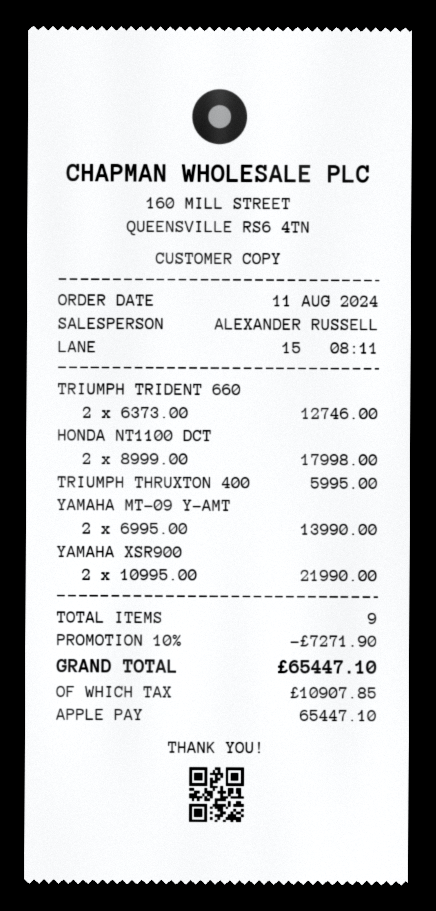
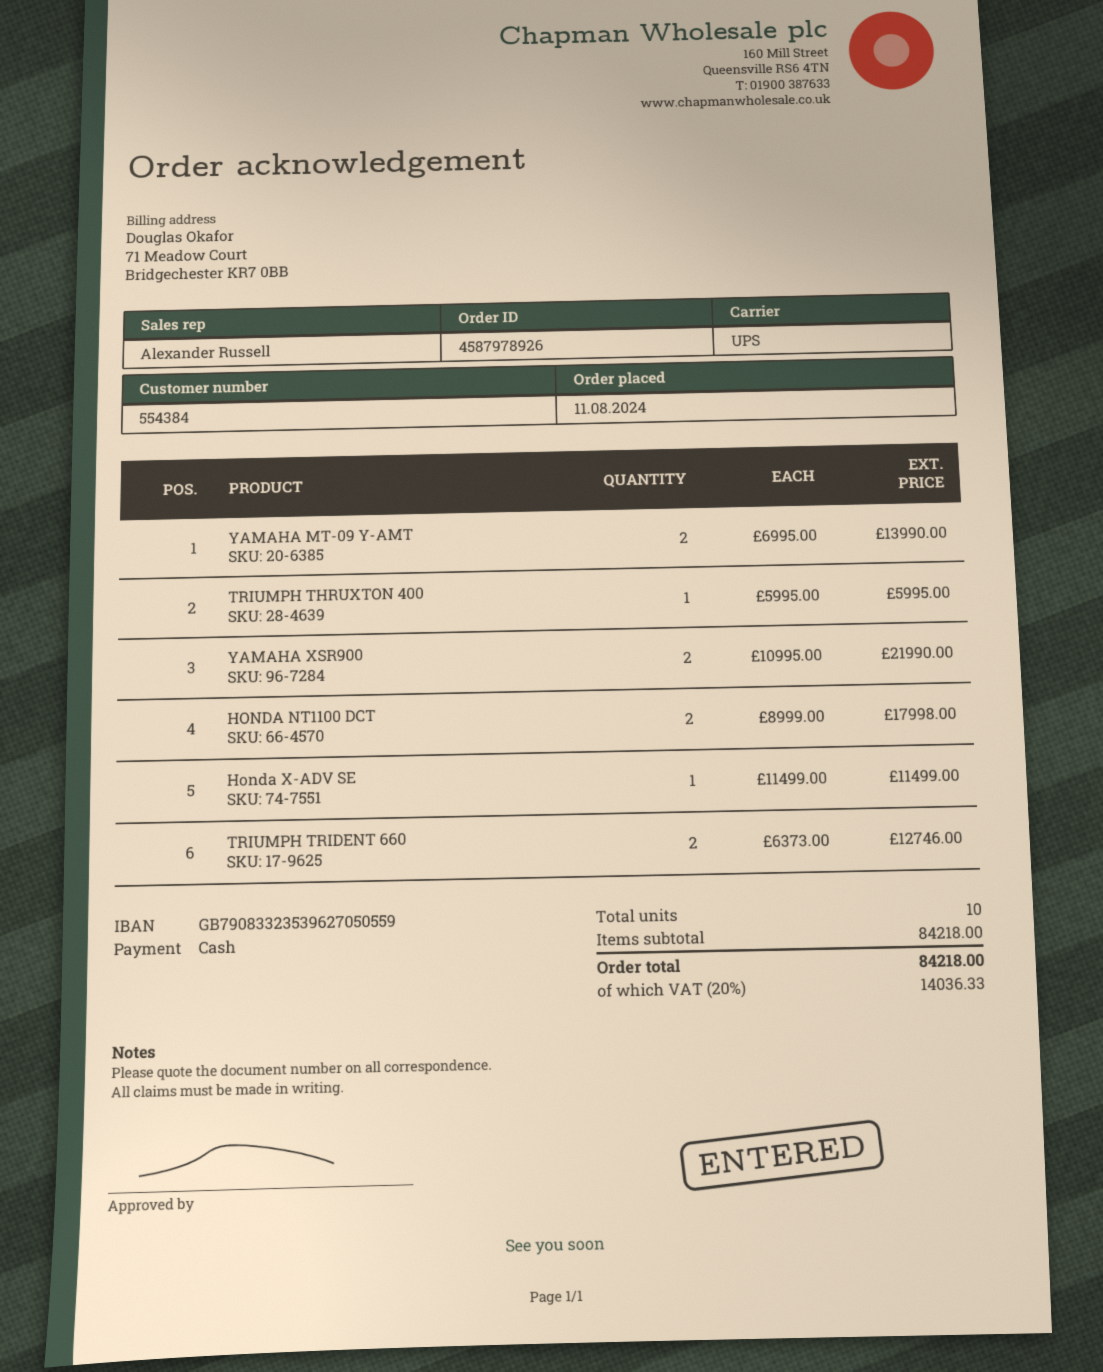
payment method: Apple Pay -> cash
Honda X-ADV SE: none -> 1 x 11499.00 = 11499.00
total quantity: 9 -> 10
discount: 10% = 7271.90 -> none
tax: 10907.85 -> 14036.33
total: 65447.10 -> 84218.00

